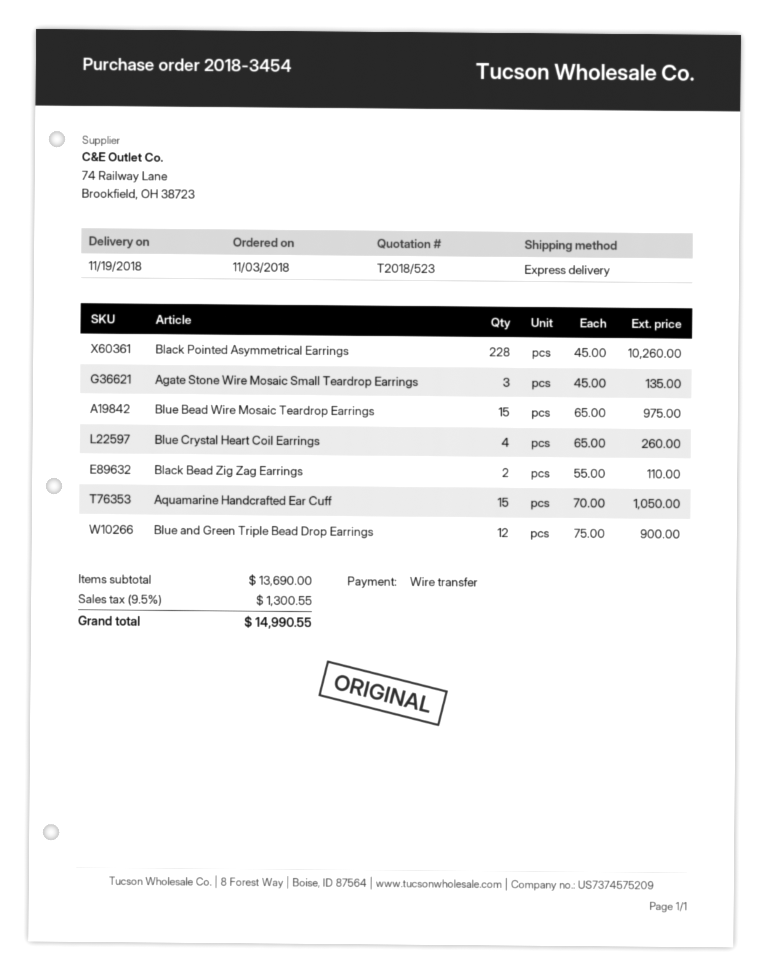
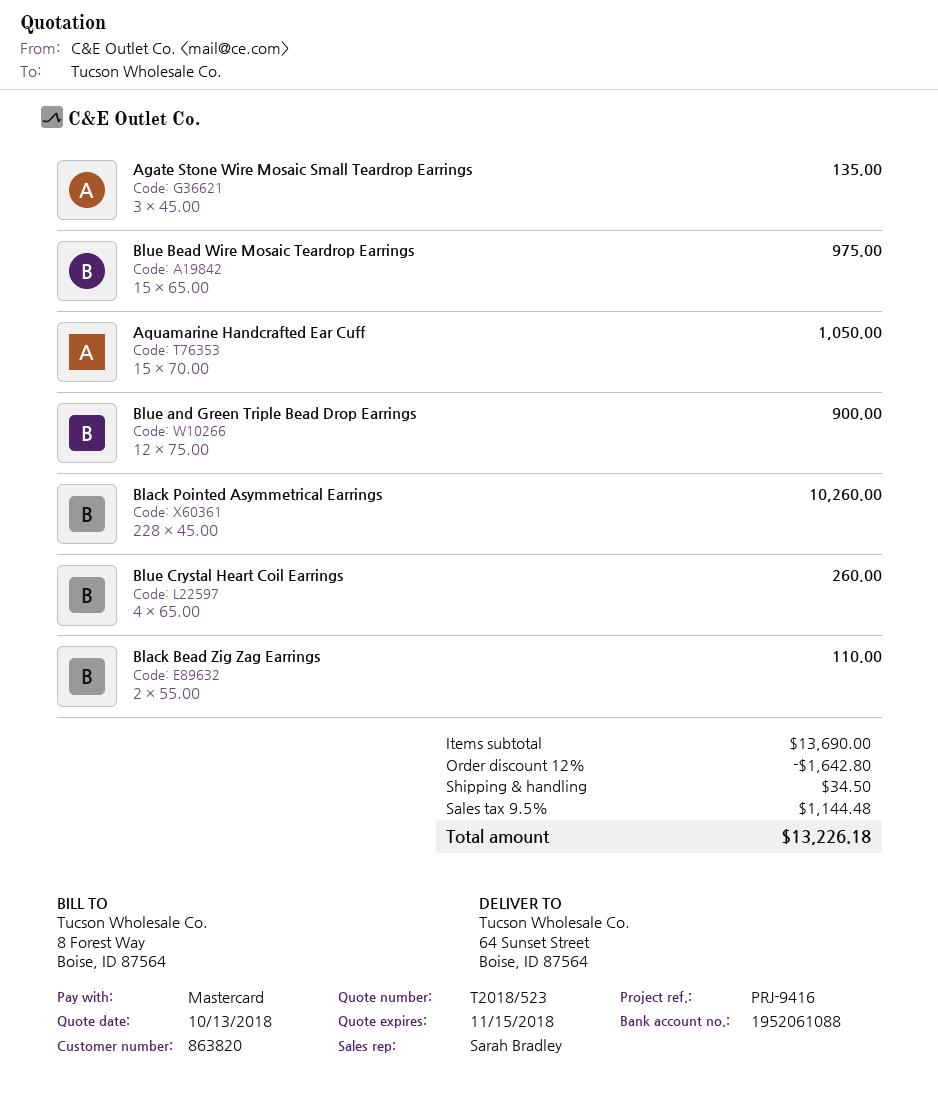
payment method: bank transfer -> Mastercard
discount: none -> 12% = 1642.80
shipping: none -> 34.50
tax: 9.5% = 1300.55 -> 9.5% = 1144.48
total: 14990.55 -> 13226.18

